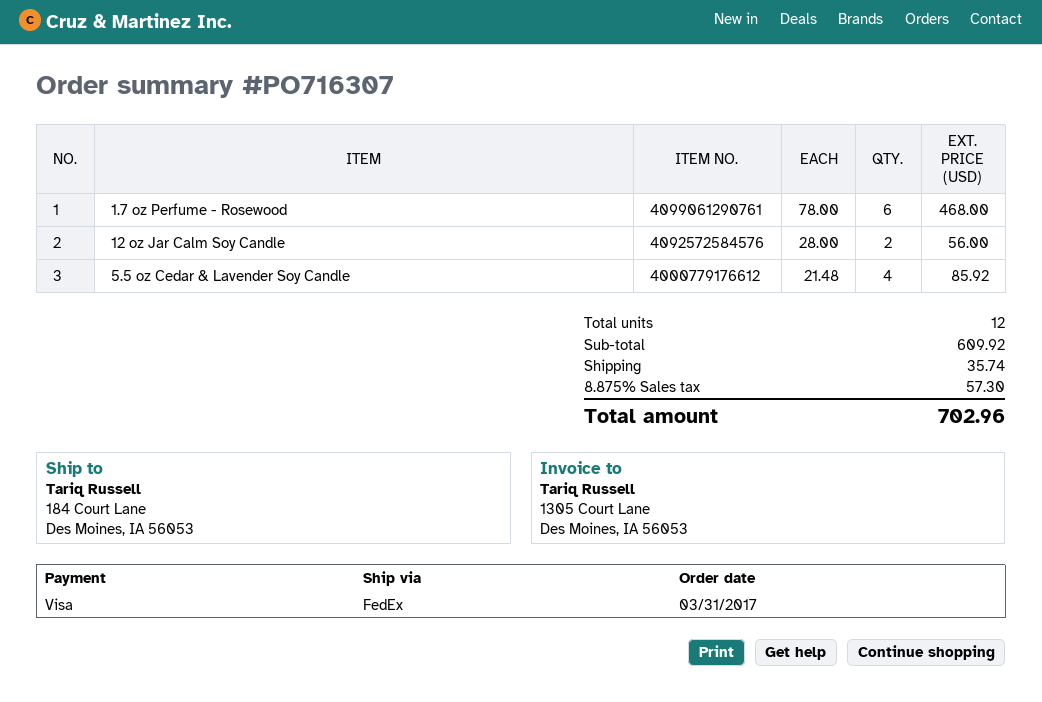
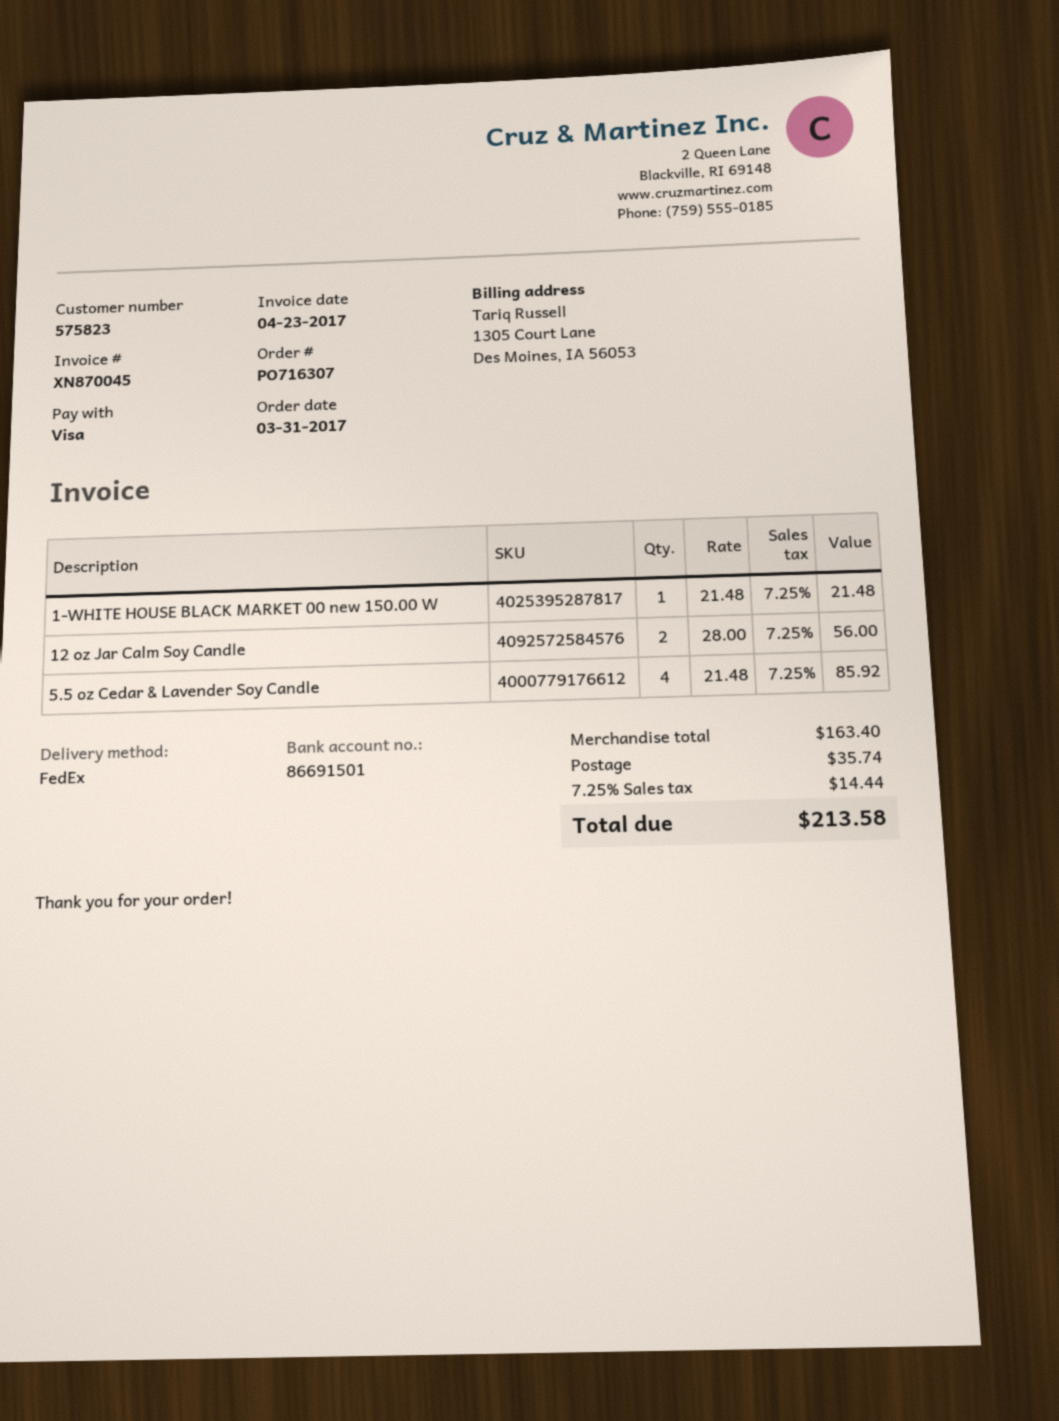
1.7 oz Perfume - Rosewood: 6 x 78.00 = 468.00 -> none
1-WHITE HOUSE BLACK MARKET 00 new 150.00 W: none -> 1 x 21.48 = 21.48
subtotal: 609.92 -> 163.40
tax: 8.875% = 57.30 -> 7.25% = 14.44
total: 702.96 -> 213.58

